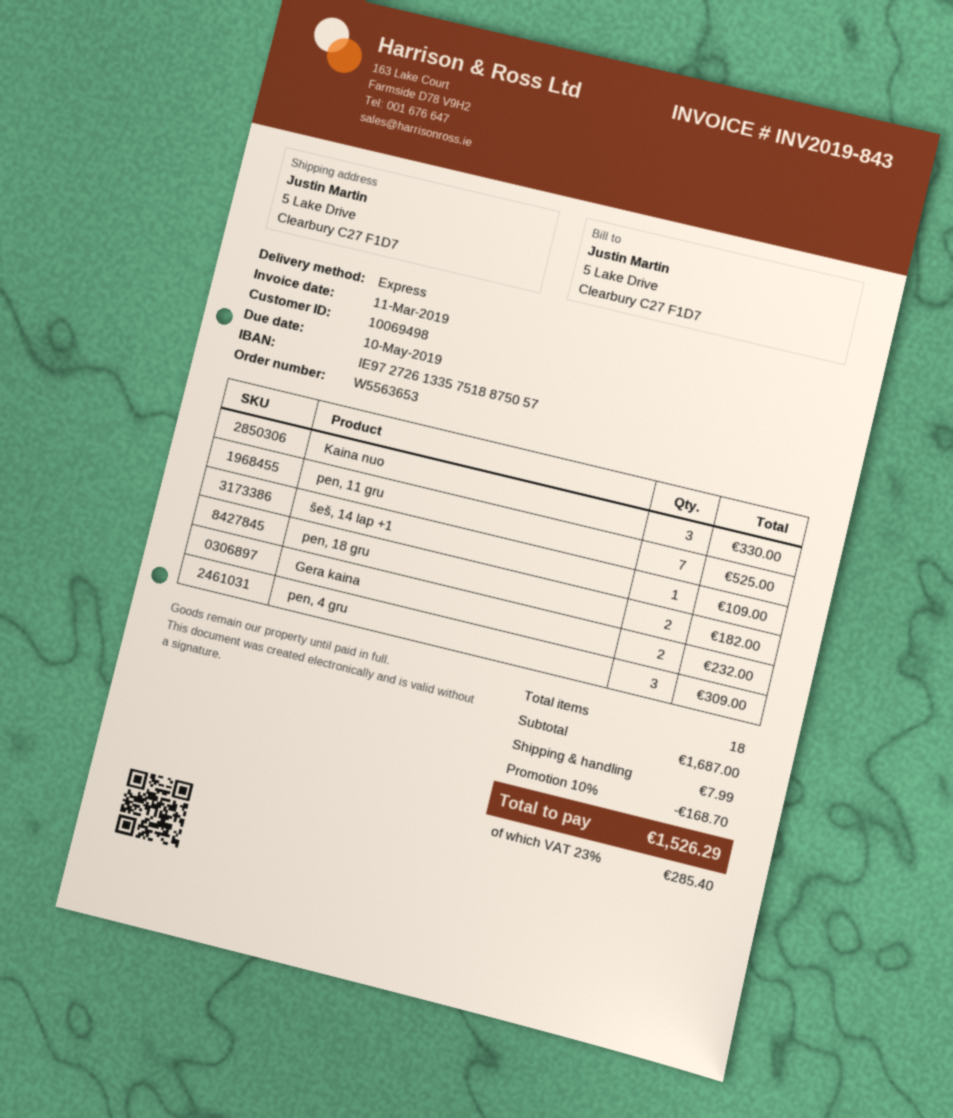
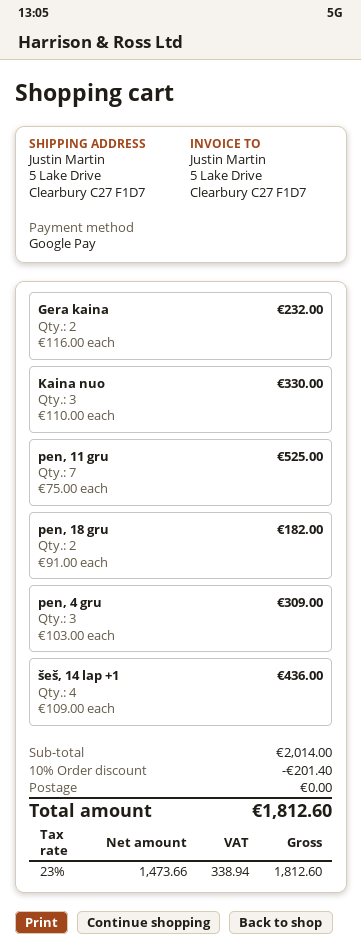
šeš, 14 lap +1: 1 for 109.00 -> 4 for 436.00
subtotal: 1687.00 -> 2014.00
discount: 10% = 168.70 -> 10% = 201.40
shipping: 7.99 -> 0.00
tax: 23% = 285.40 -> 23% = 338.94
total: 1526.29 -> 1812.60

